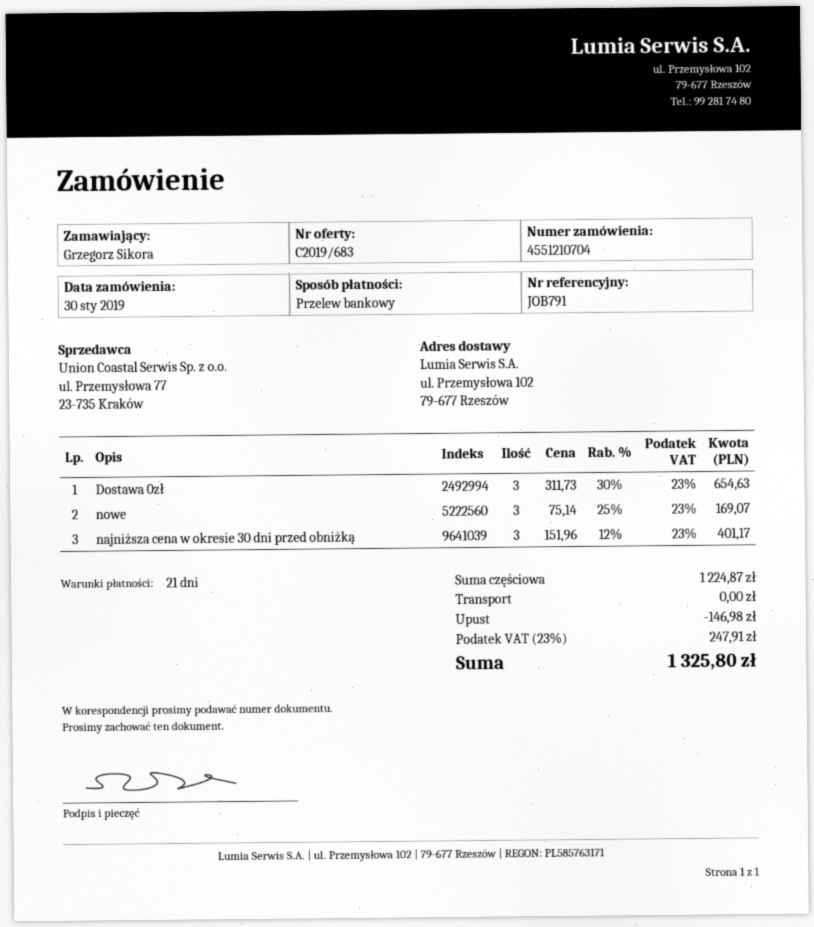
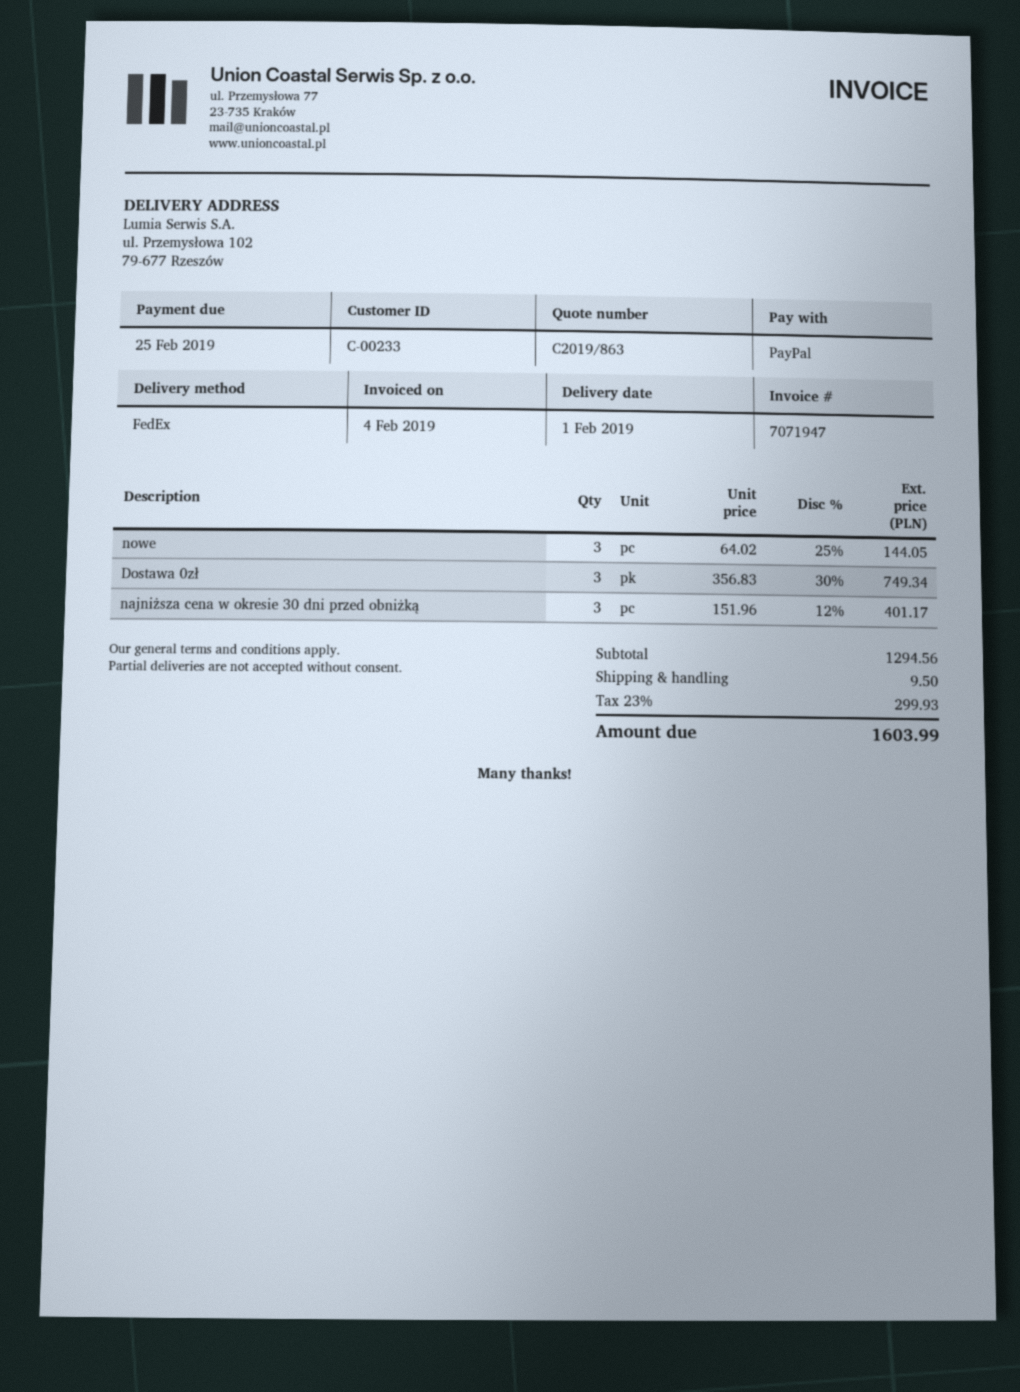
quote number: C2019/683 -> C2019/863
payment method: bank transfer -> PayPal
Dostawa 0zł: 3 x 311.73 - 30% = 654.63 -> 3 x 356.83 - 30% = 749.34
nowe: 3 x 75.14 - 25% = 169.07 -> 3 x 64.02 - 25% = 144.05
subtotal: 1224.87 -> 1294.56
discount: 146.98 -> none
shipping: 0.00 -> 9.50
tax: 23% = 247.91 -> 23% = 299.93
total: 1325.80 -> 1603.99

